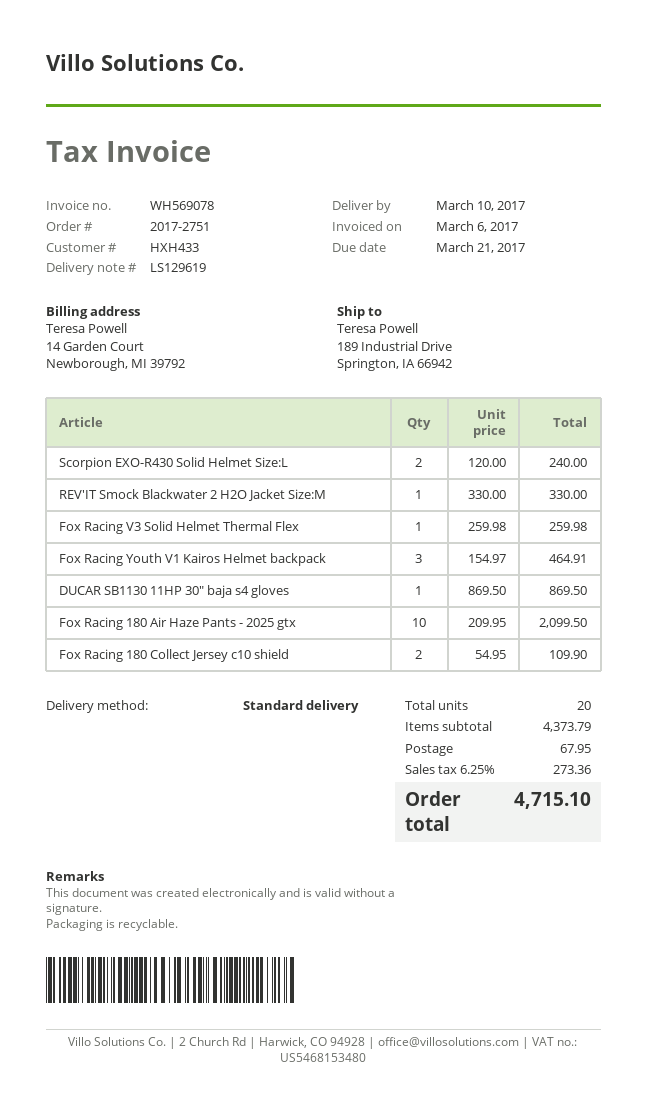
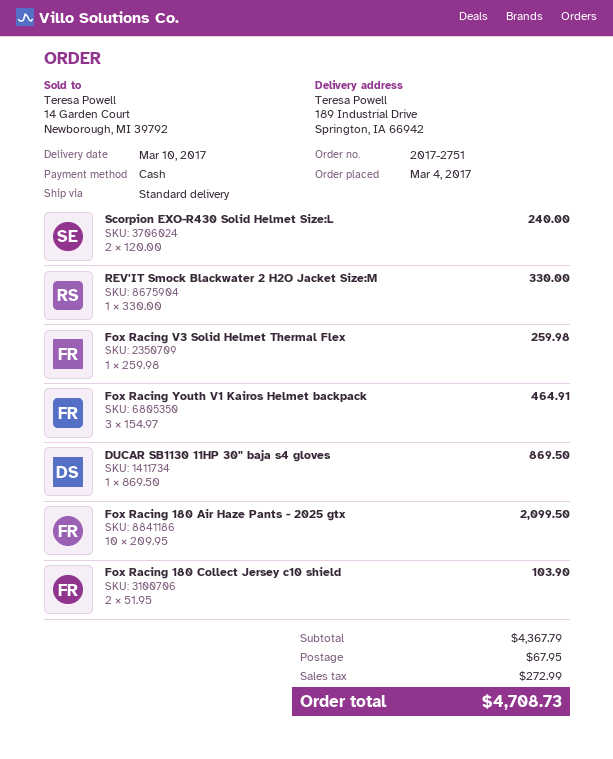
Fox Racing 180 Collect Jersey c10 shield: 2 x 54.95 = 109.90 -> 2 x 51.95 = 103.90
subtotal: 4373.79 -> 4367.79
tax: 273.36 -> 272.99
total: 4715.10 -> 4708.73

